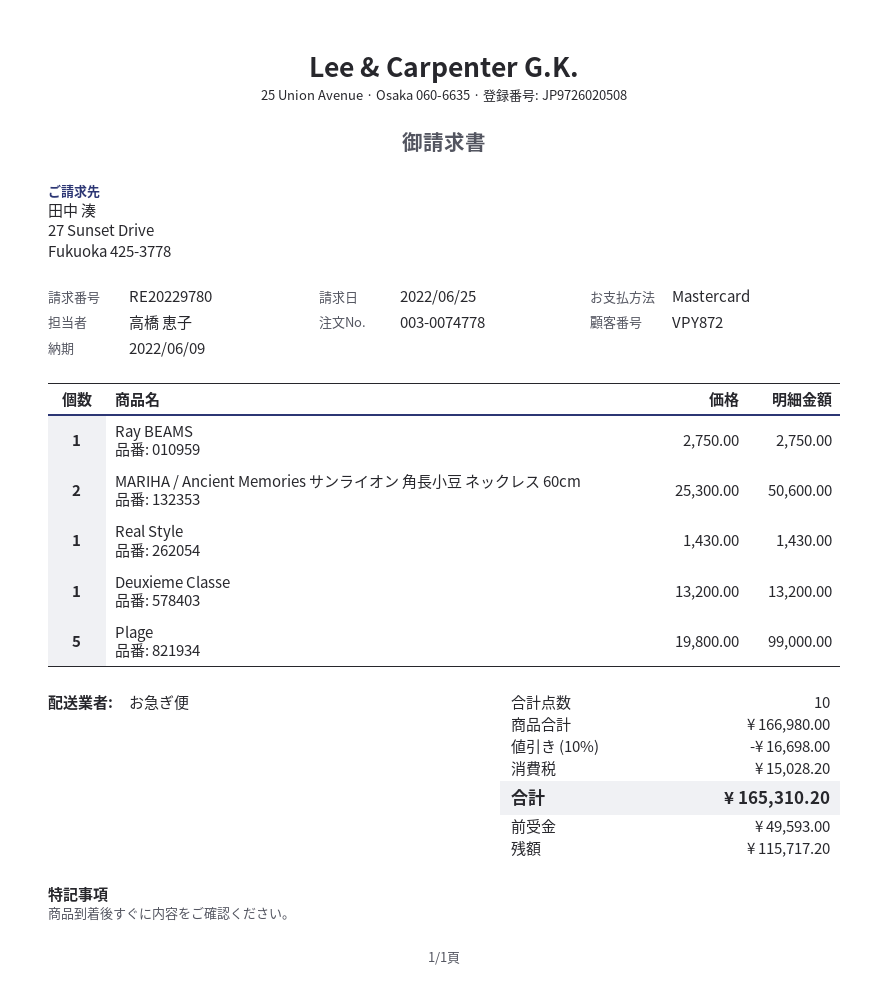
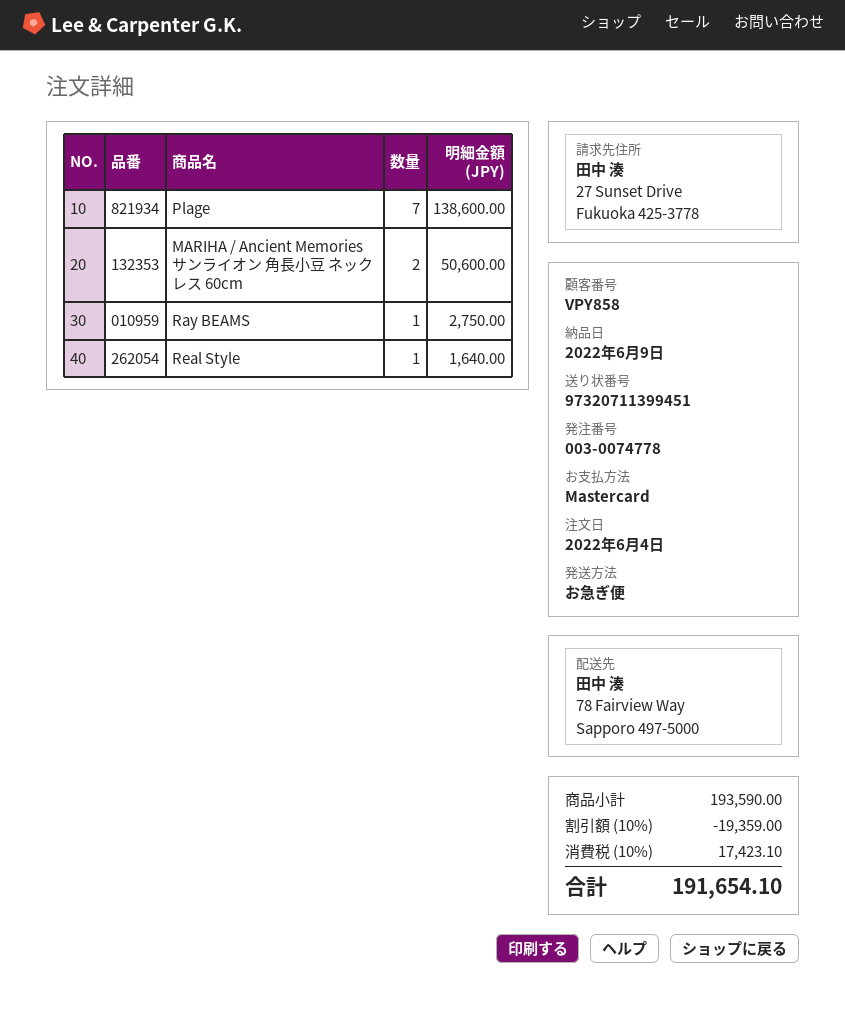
customer number: VPY872 -> VPY858
Real Style: 1 for 1430.00 -> 1 for 1640.00
Deuxieme Classe: 1 for 13200.00 -> none
Plage: 5 for 99000.00 -> 7 for 138600.00
subtotal: 166980.00 -> 193590.00
discount: 10% = 16698.00 -> 10% = 19359.00
tax: 15028.20 -> 17423.10
total: 165310.20 -> 191654.10

